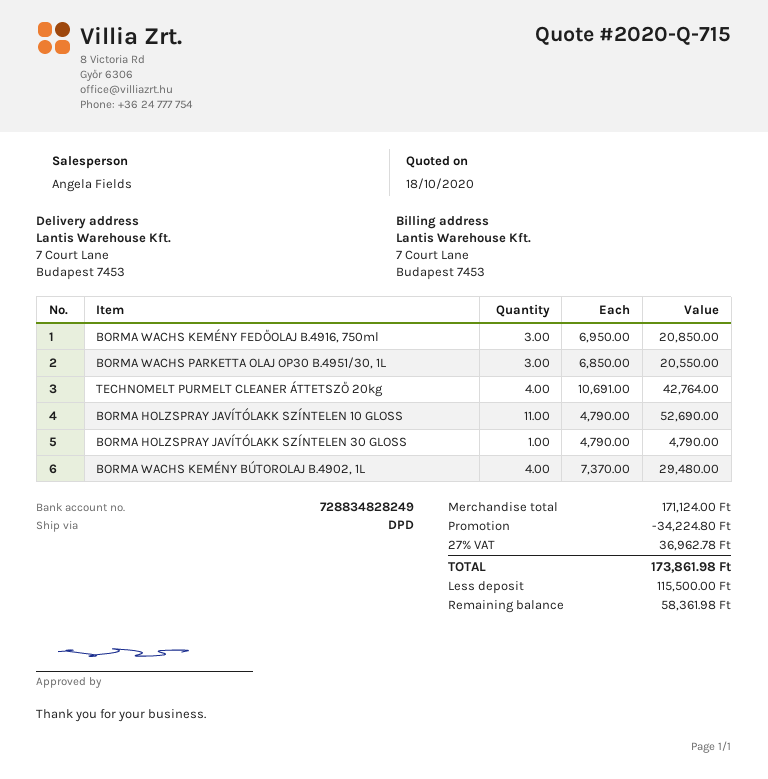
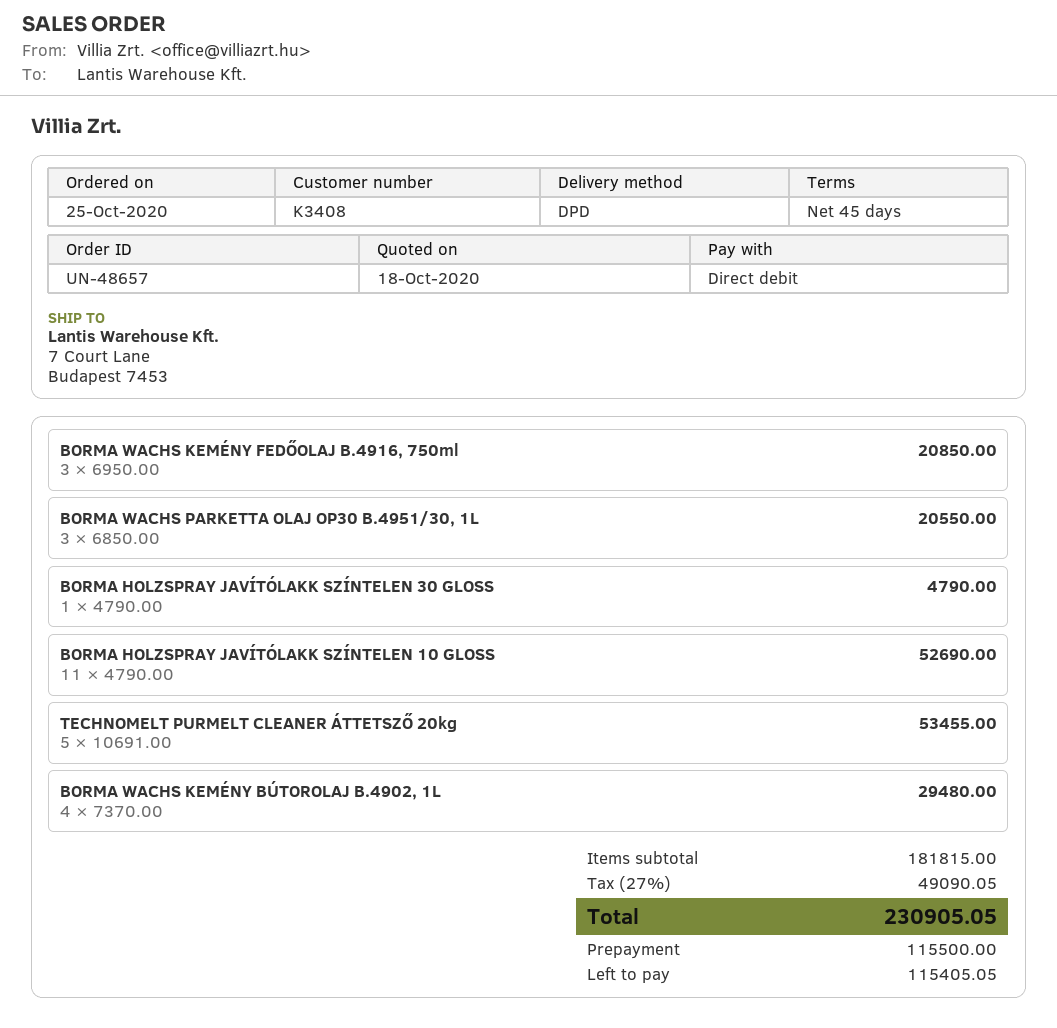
TECHNOMELT PURMELT CLEANER ÁTTETSZŐ 20kg: 4 x 10691.00 = 42764.00 -> 5 x 10691.00 = 53455.00
subtotal: 171124.00 -> 181815.00
discount: 34224.80 -> none
tax: 27% = 36962.78 -> 27% = 49090.05
total: 173861.98 -> 230905.05
balance: 58361.98 -> 115405.05

